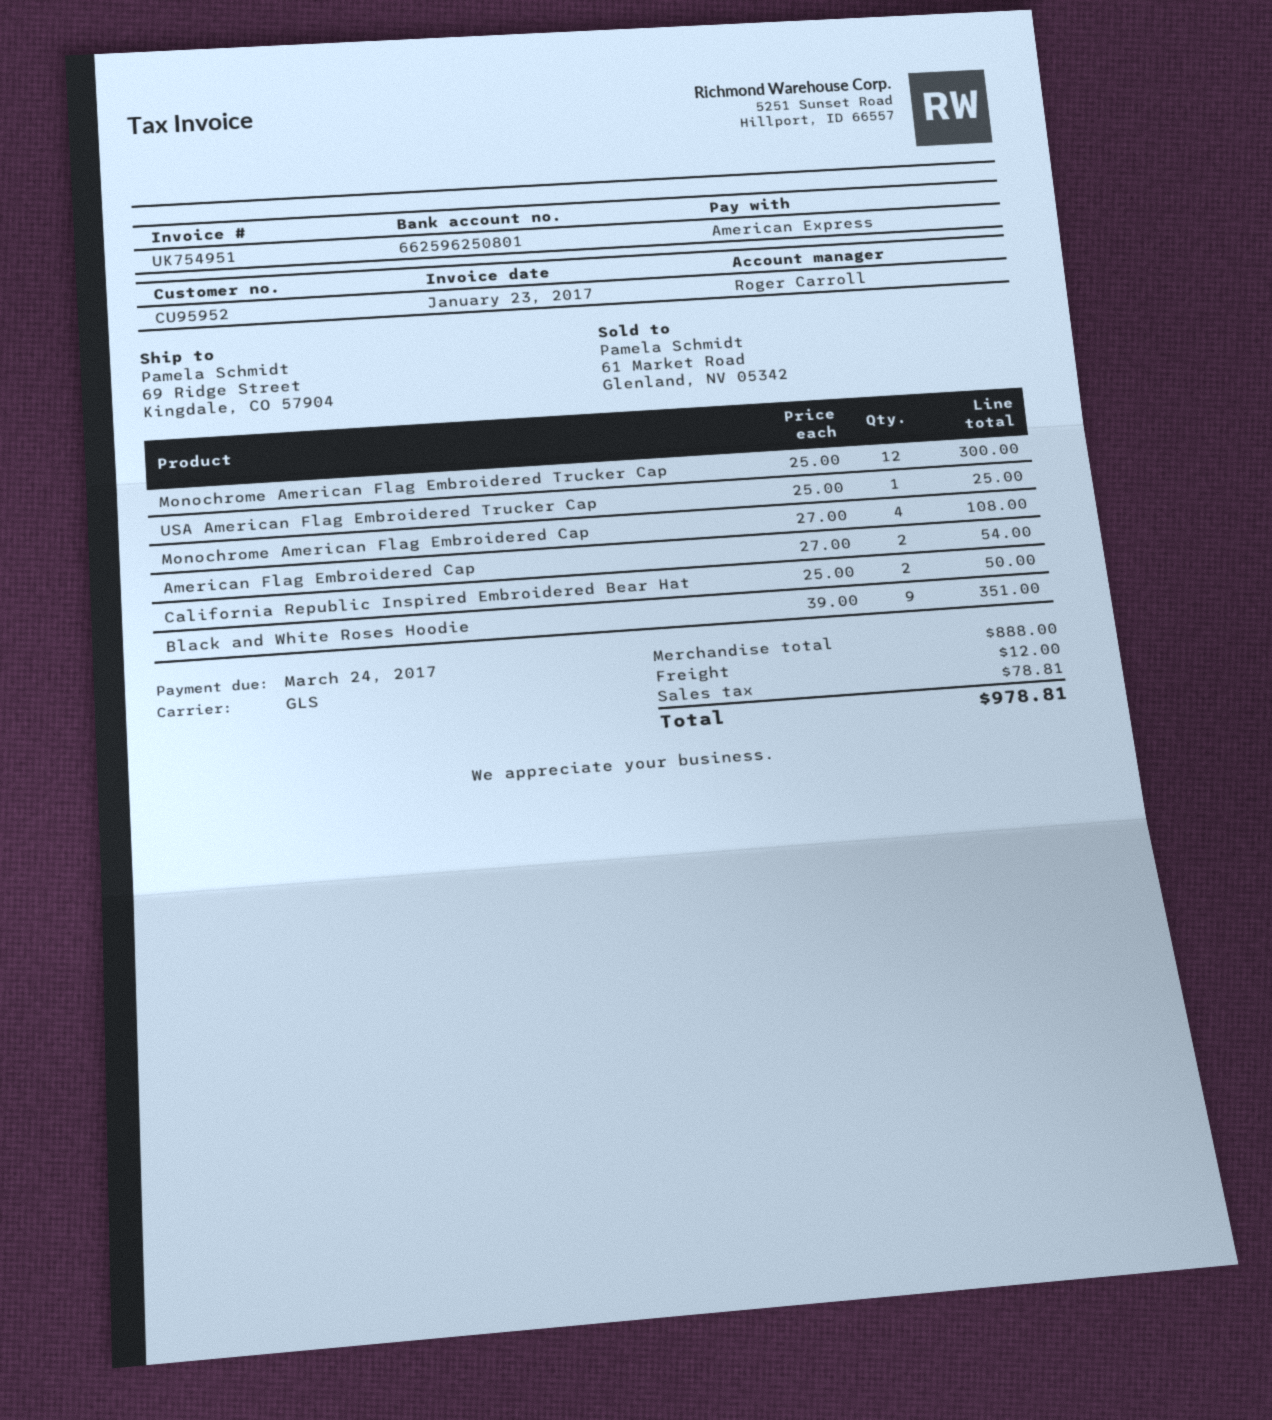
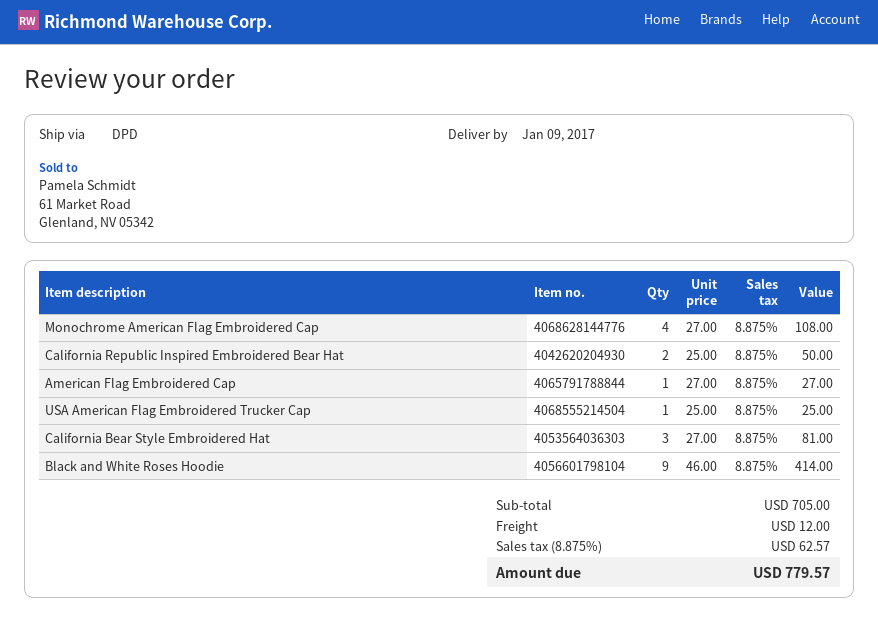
shipping method: GLS -> DPD
Monochrome American Flag Embroidered Trucker Cap: 12 x 25.00 = 300.00 -> none
American Flag Embroidered Cap: 2 x 27.00 = 54.00 -> 1 x 27.00 = 27.00
Black and White Roses Hoodie: 9 x 39.00 = 351.00 -> 9 x 46.00 = 414.00
California Bear Style Embroidered Hat: none -> 3 x 27.00 = 81.00
subtotal: 888.00 -> 705.00
tax: 78.81 -> 62.57
total: 978.81 -> 779.57

